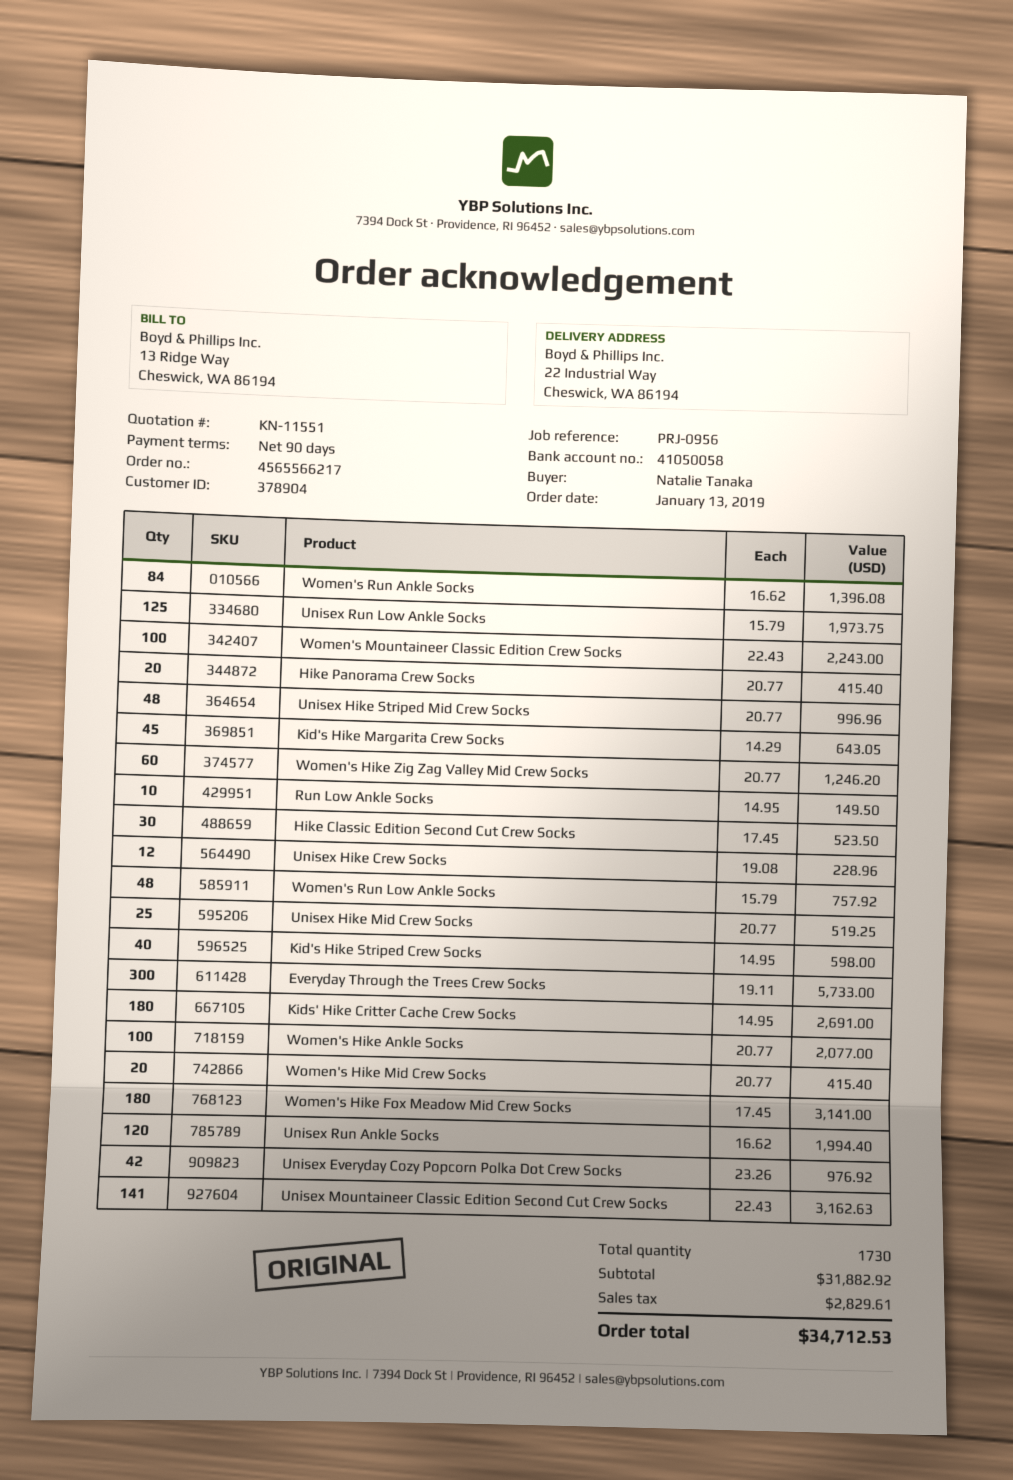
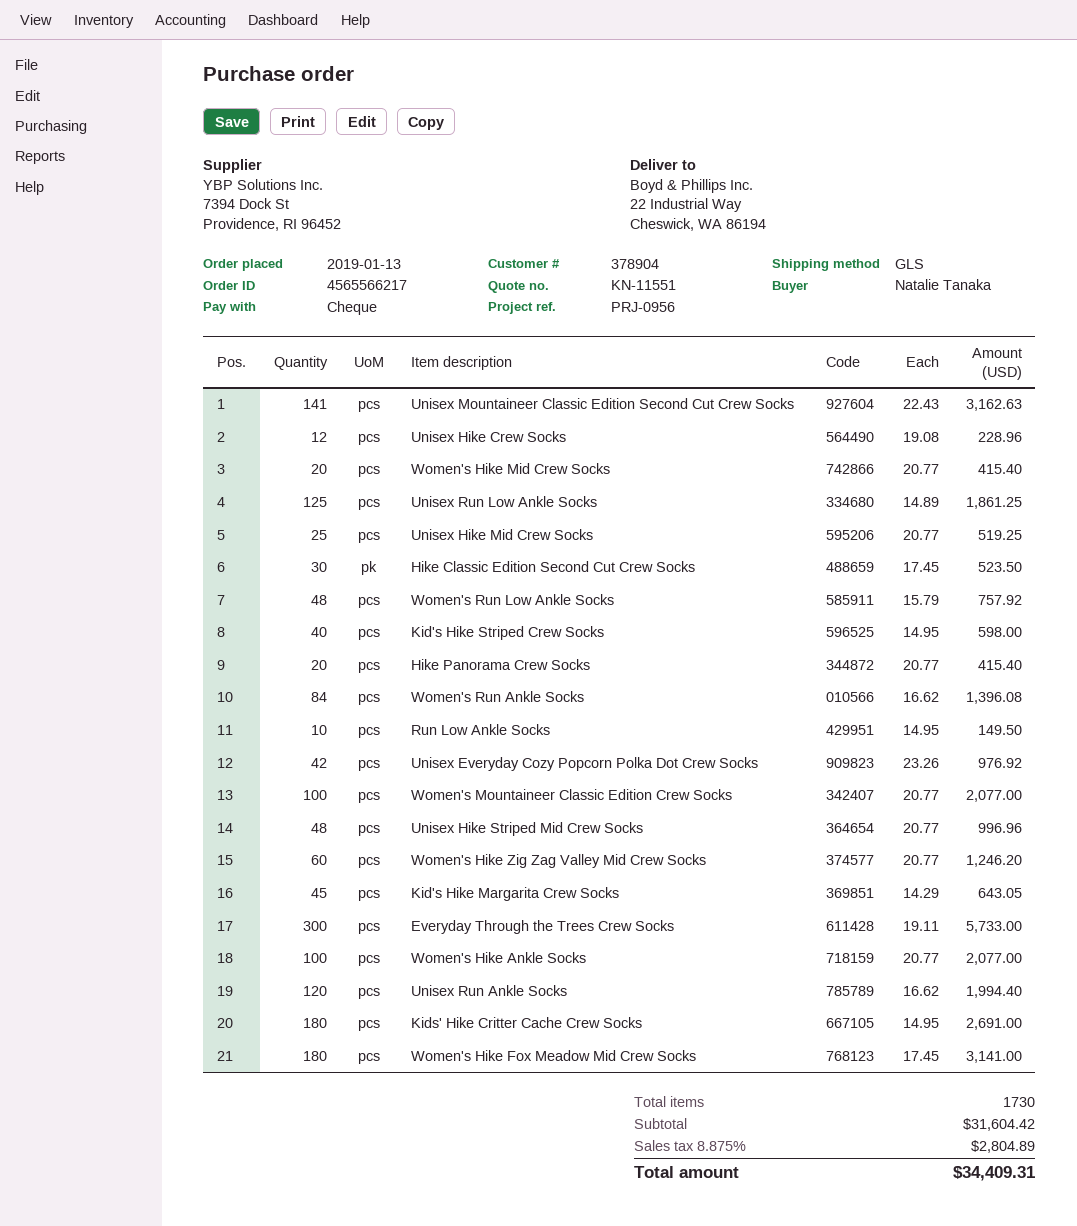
Unisex Run Low Ankle Socks: 125 x 15.79 = 1973.75 -> 125 x 14.89 = 1861.25
Women's Mountaineer Classic Edition Crew Socks: 100 x 22.43 = 2243.00 -> 100 x 20.77 = 2077.00
subtotal: 31882.92 -> 31604.42
tax: 2829.61 -> 2804.89
total: 34712.53 -> 34409.31

